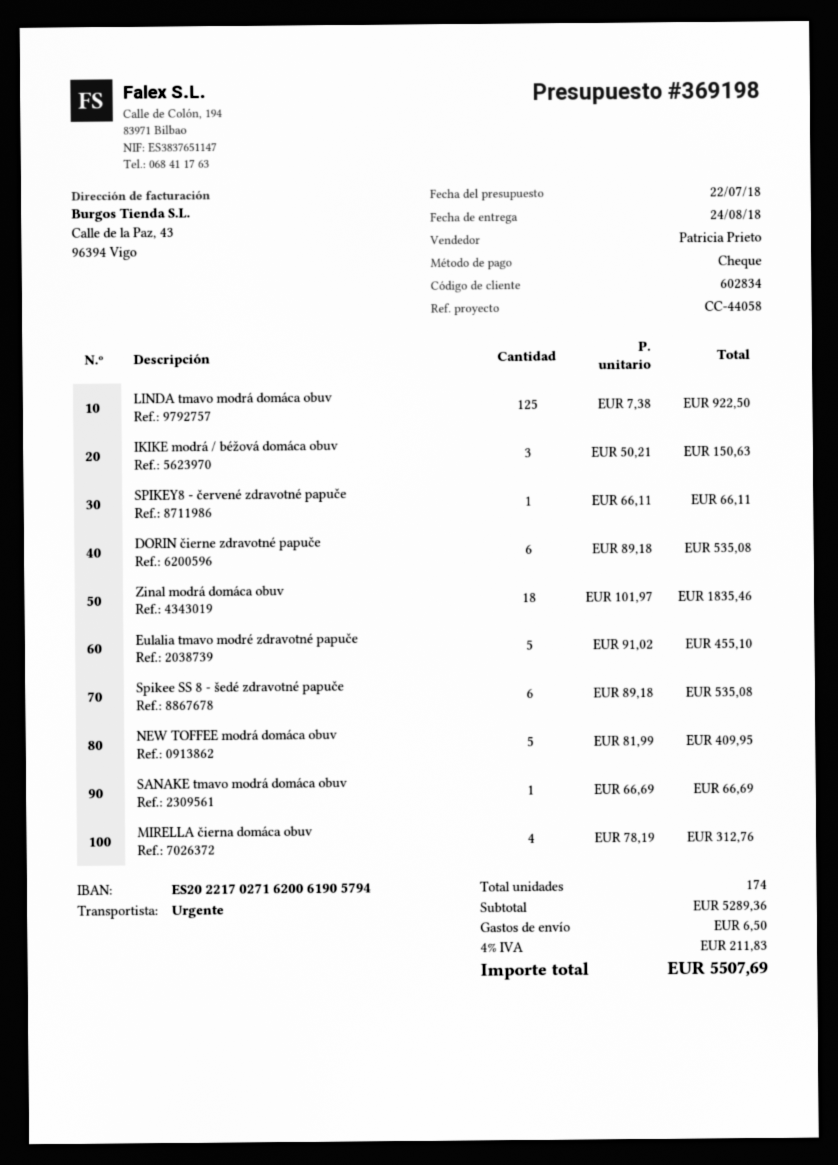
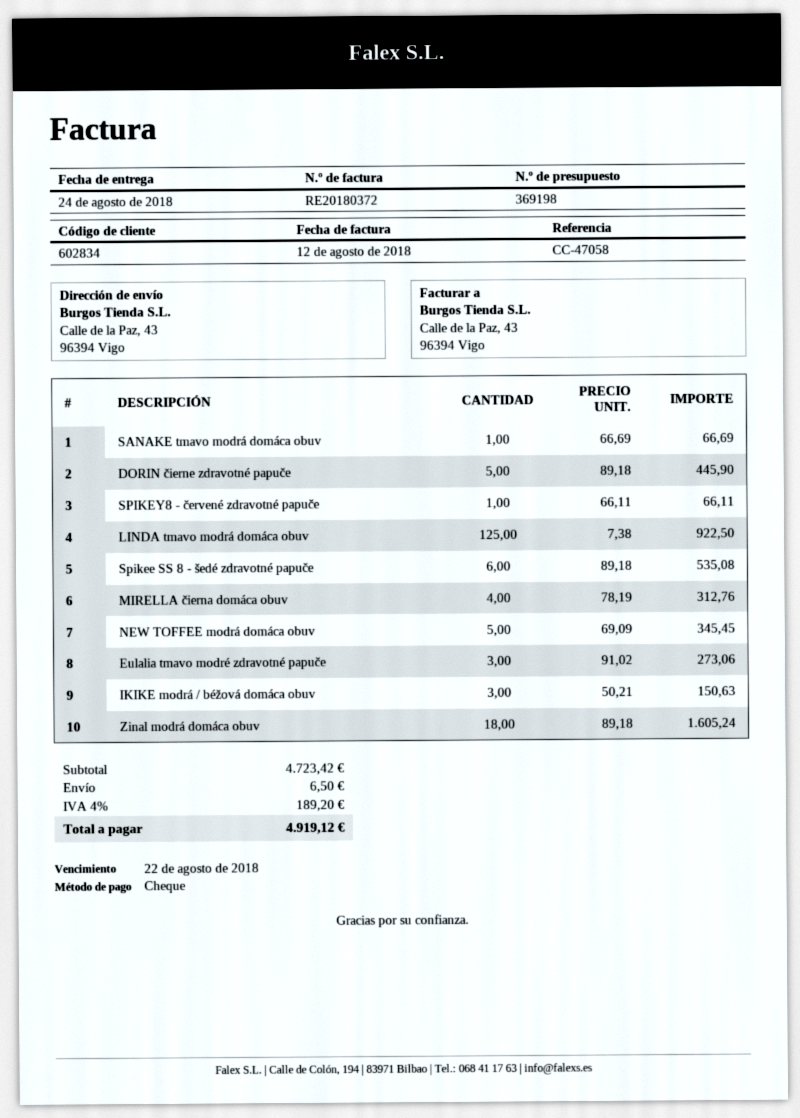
reference: CC-44058 -> CC-47058
DORIN čierne zdravotné papuče: 6 x 89.18 = 535.08 -> 5 x 89.18 = 445.90
Zinal modrá domáca obuv: 18 x 101.97 = 1835.46 -> 18 x 89.18 = 1605.24
Eulalia tmavo modré zdravotné papuče: 5 x 91.02 = 455.10 -> 3 x 91.02 = 273.06
NEW TOFFEE modrá domáca obuv: 5 x 81.99 = 409.95 -> 5 x 69.09 = 345.45
subtotal: 5289.36 -> 4723.42
tax: 4% = 211.83 -> 4% = 189.20
total: 5507.69 -> 4919.12

